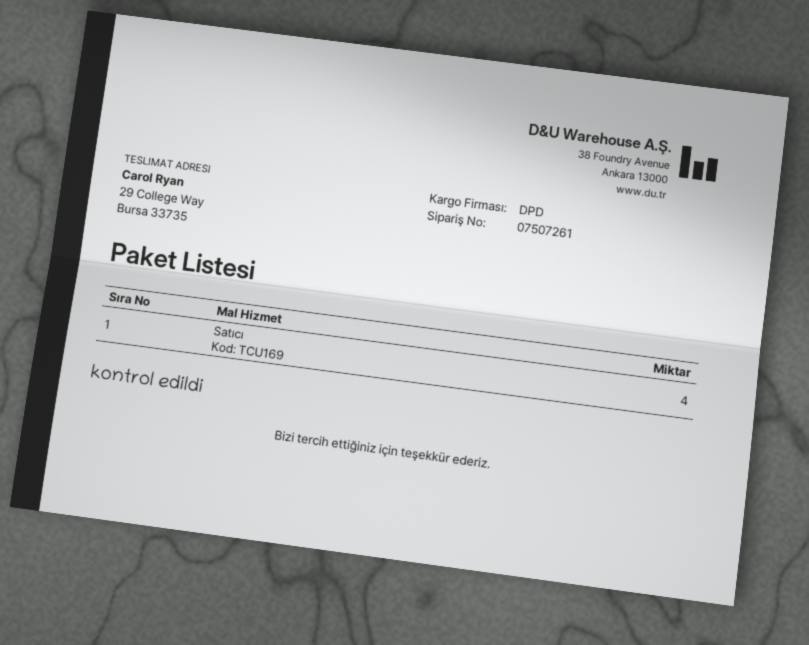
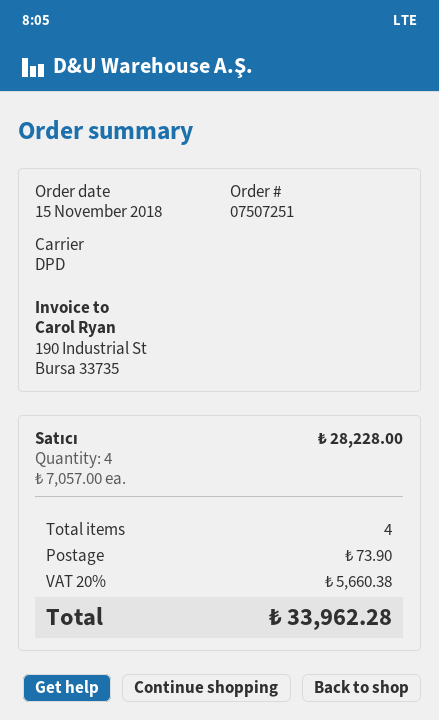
order number: 07507261 -> 07507251

